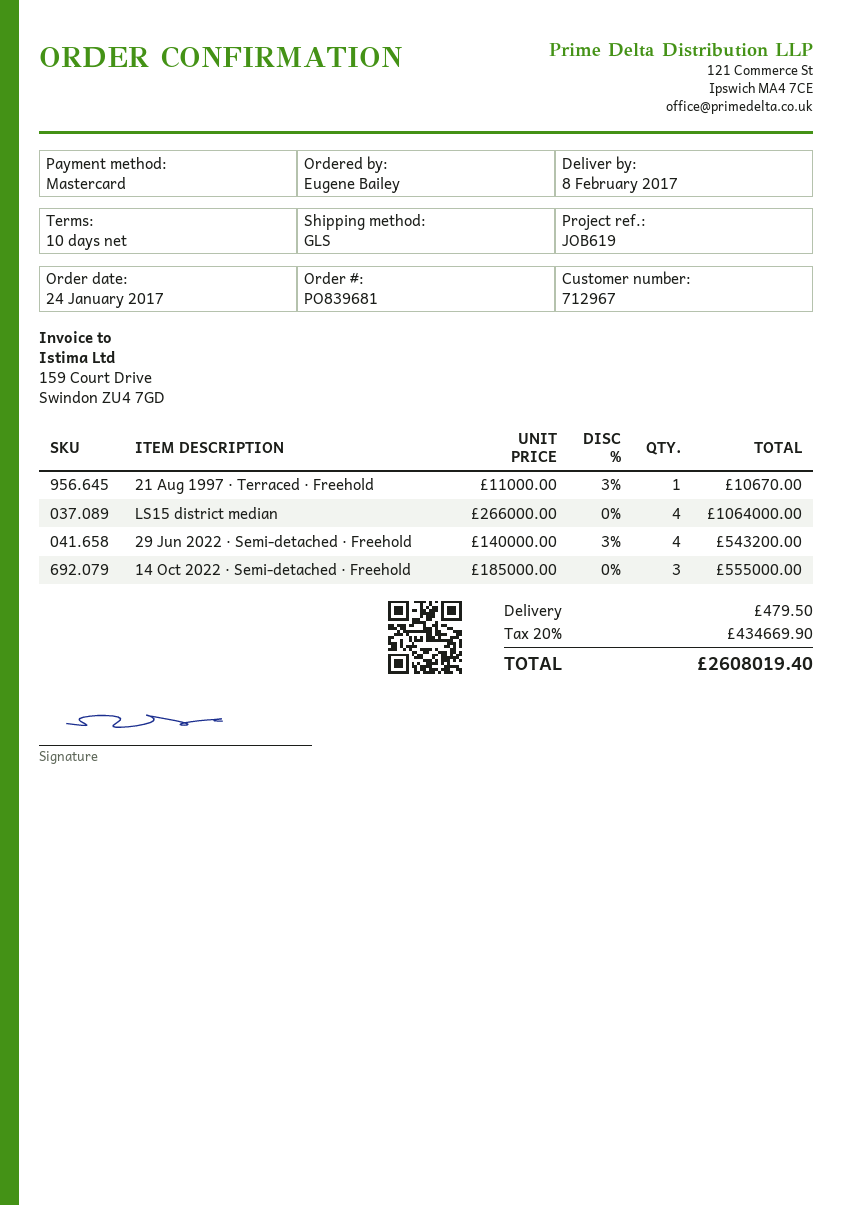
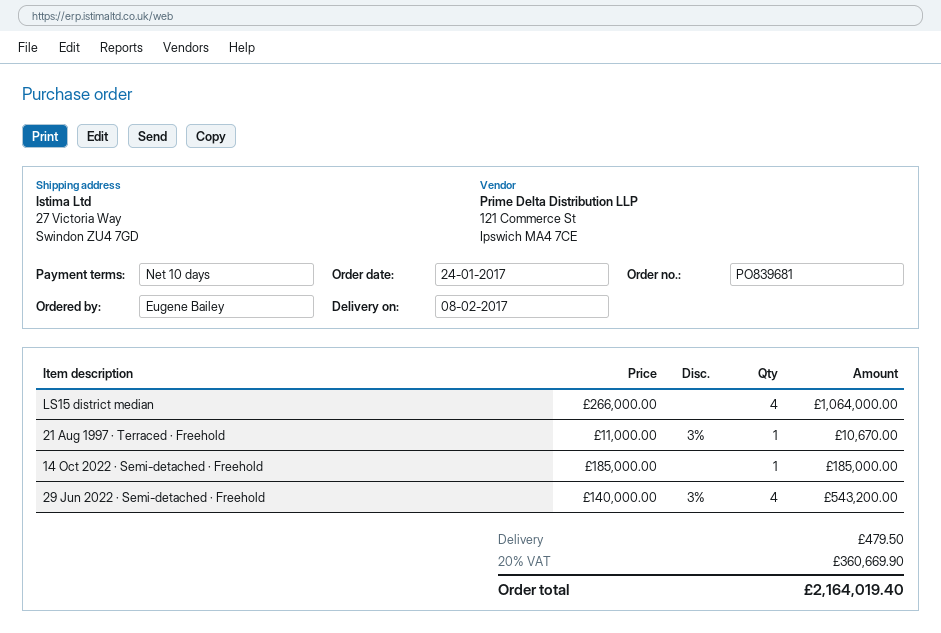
14 Oct 2022 · Semi-detached · Freehold: 3 x 185000.00 = 555000.00 -> 1 x 185000.00 = 185000.00
tax: 20% = 434669.90 -> 20% = 360669.90
total: 2608019.40 -> 2164019.40

